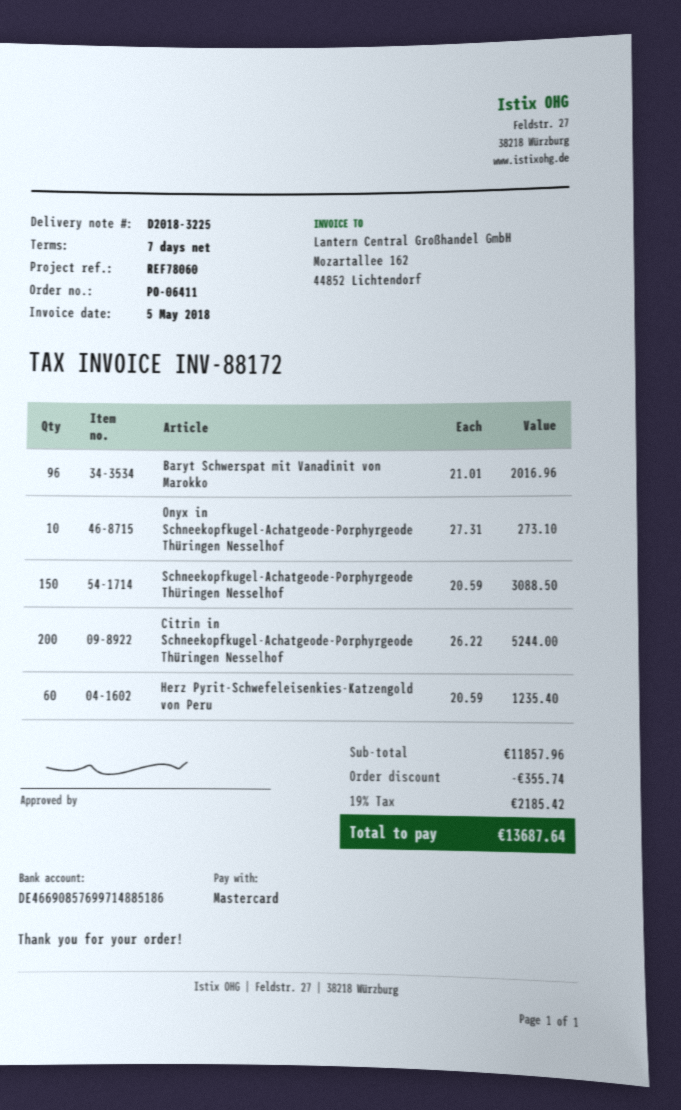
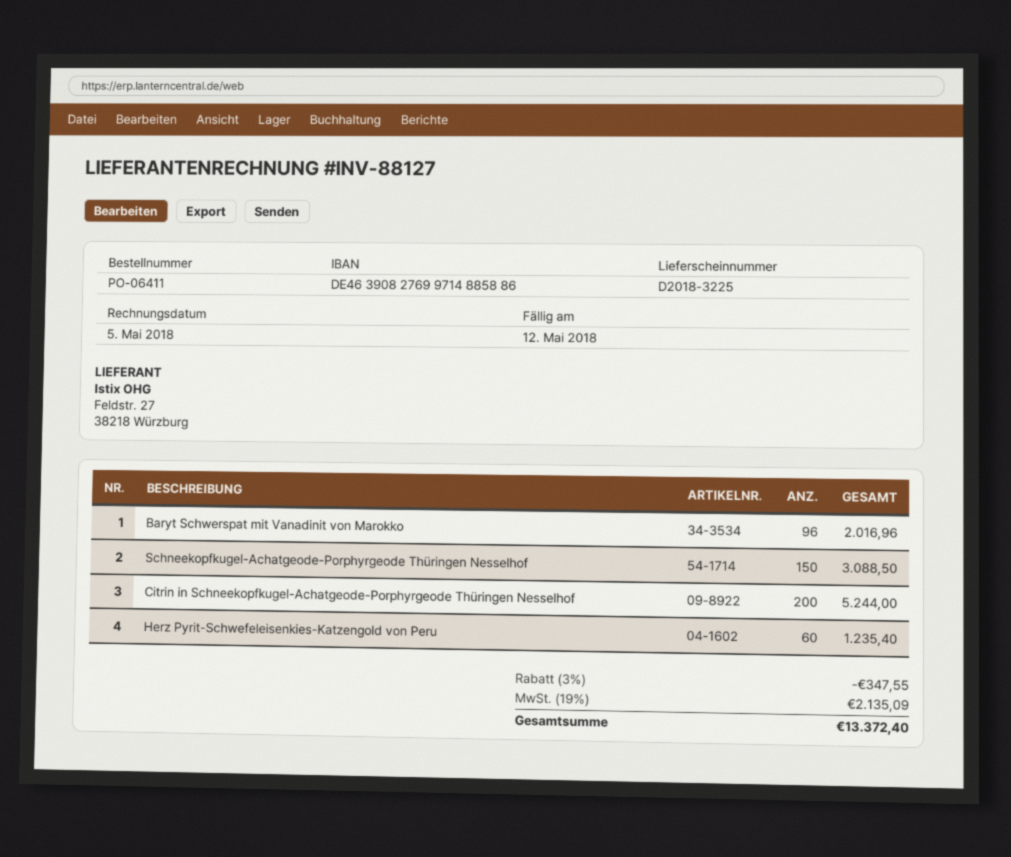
invoice number: INV-88172 -> INV-88127
bank account: DE46690857699714885186 -> DE46390827699714885886
Onyx in Schneekopfkugel-Achatgeode-Porphyrgeode Thüringen Nesselhof: 10 for 273.10 -> none
discount: 355.74 -> 347.55
tax: 19% = 2185.42 -> 19% = 2135.09
total: 13687.64 -> 13372.40

